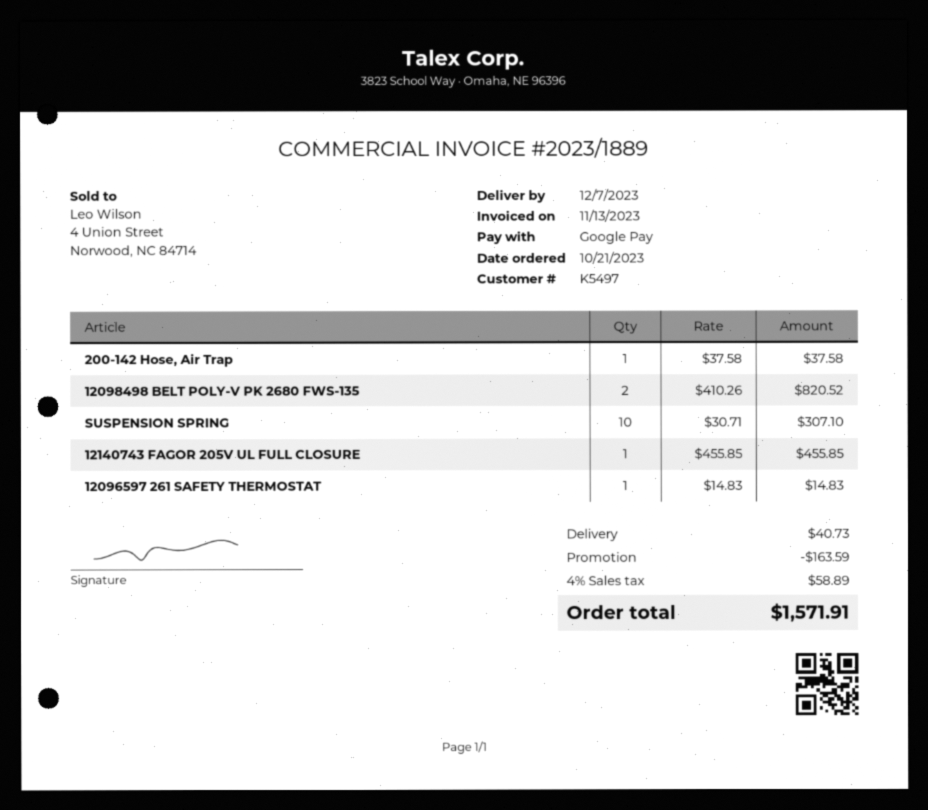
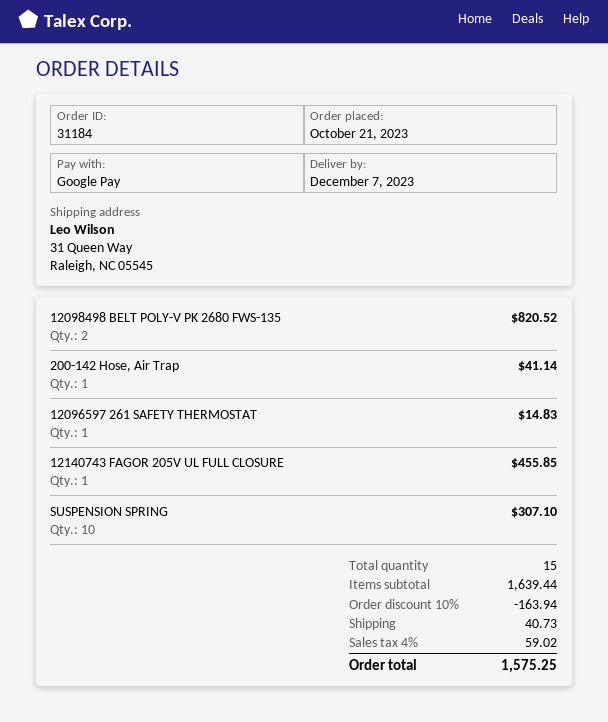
200-142 Hose, Air Trap: 1 for 37.58 -> 1 for 41.14
discount: 163.59 -> 163.94
tax: 4% = 58.89 -> 4% = 59.02
total: 1571.91 -> 1575.25

